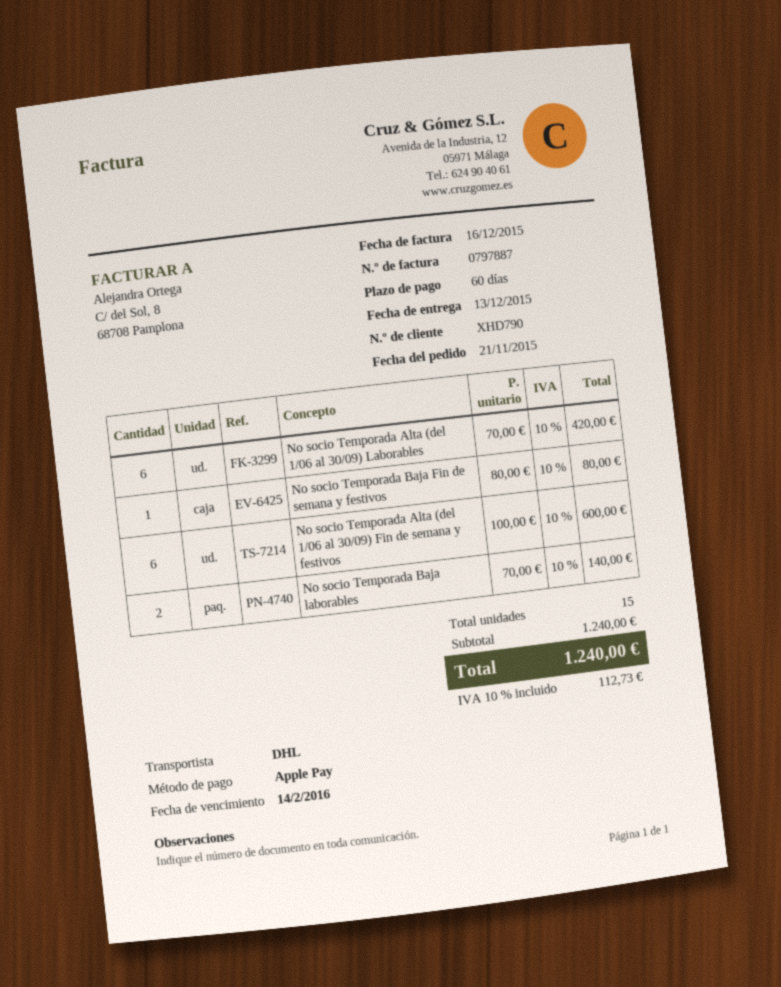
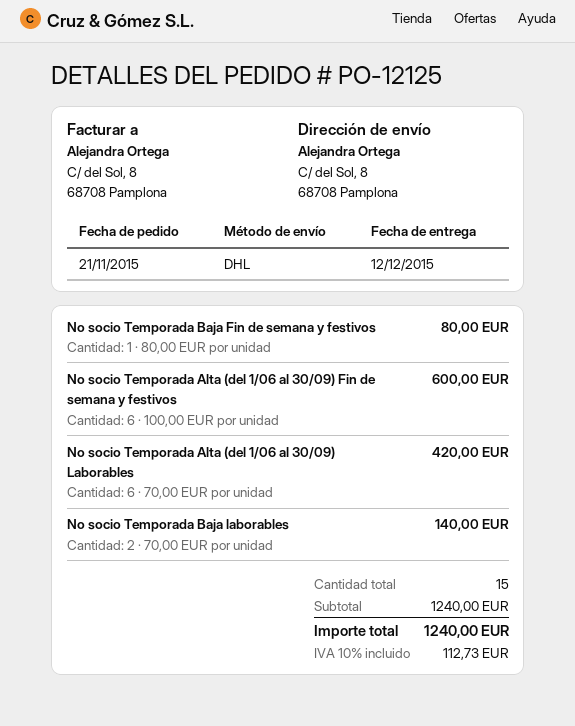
delivery date: 2015-12-13 -> 2015-12-12

